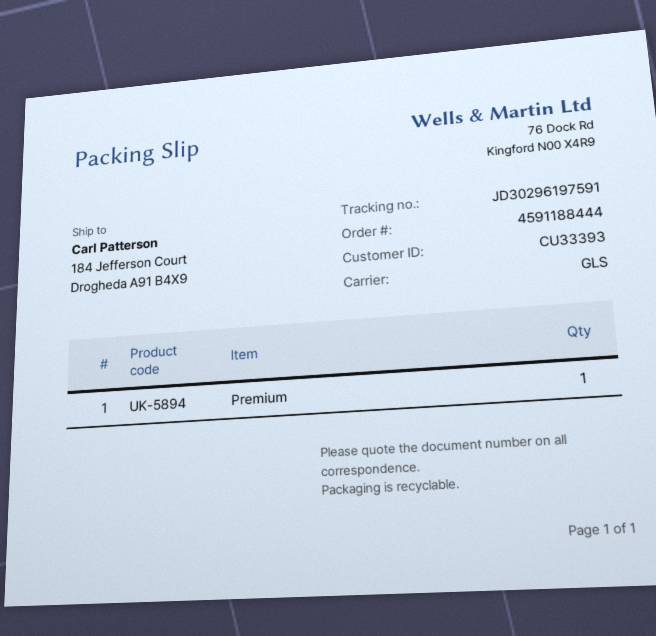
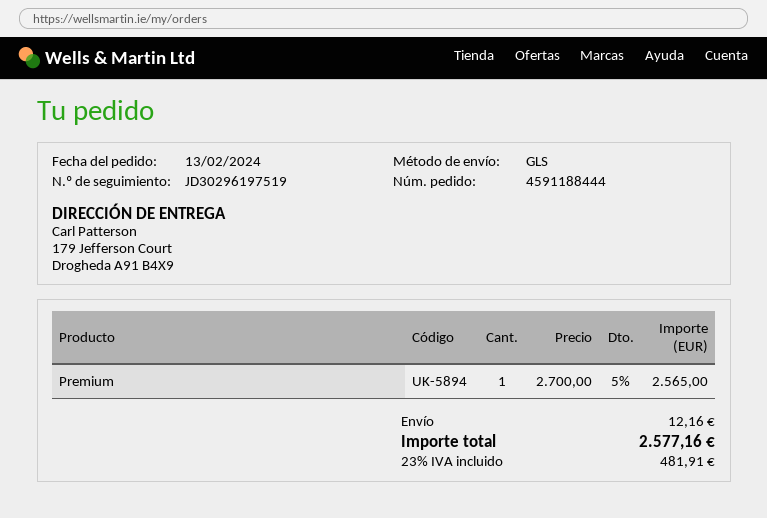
tracking number: JD30296197591 -> JD30296197519
ship to: 184 Jefferson Court, Drogheda A91 B4X9 -> 179 Jefferson Court, Drogheda A91 B4X9

